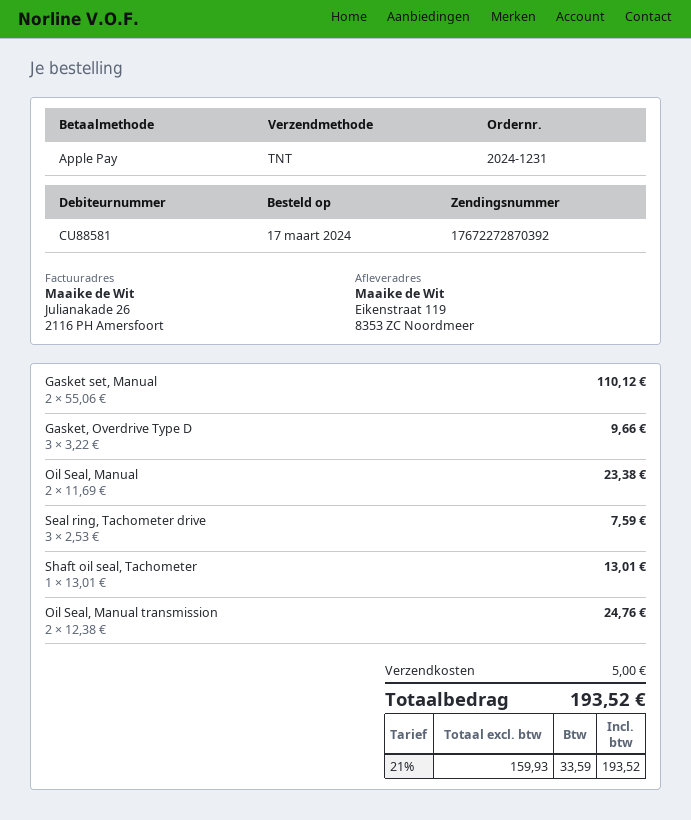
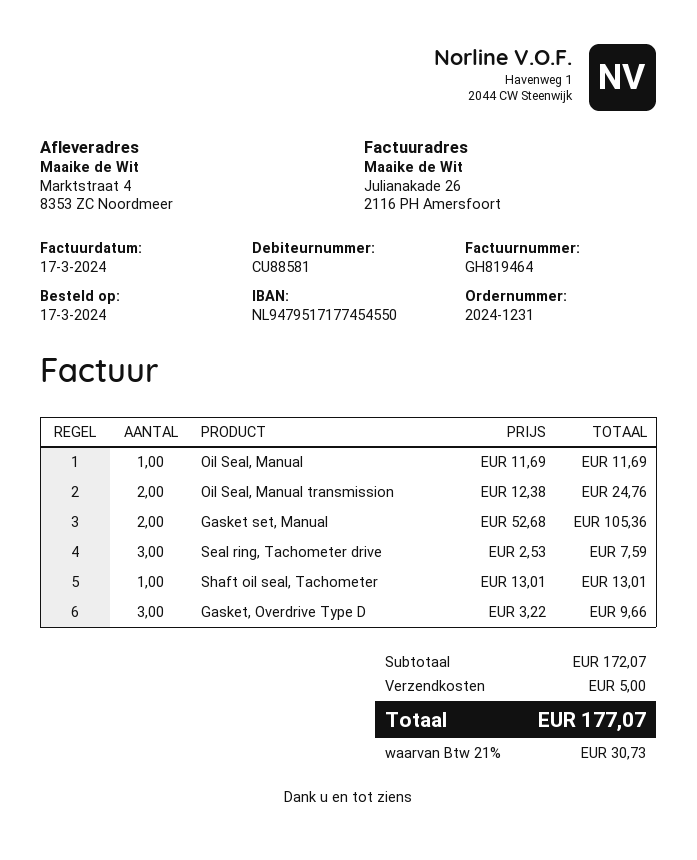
ship to: Eikenstraat 119, 8353 ZC Noordmeer -> Marktstraat 4, 8353 ZC Noordmeer
Gasket set, Manual: 2 x 55.06 = 110.12 -> 2 x 52.68 = 105.36
Oil Seal, Manual: 2 x 11.69 = 23.38 -> 1 x 11.69 = 11.69
tax: 21% = 33.59 -> 21% = 30.73
total: 193.52 -> 177.07

